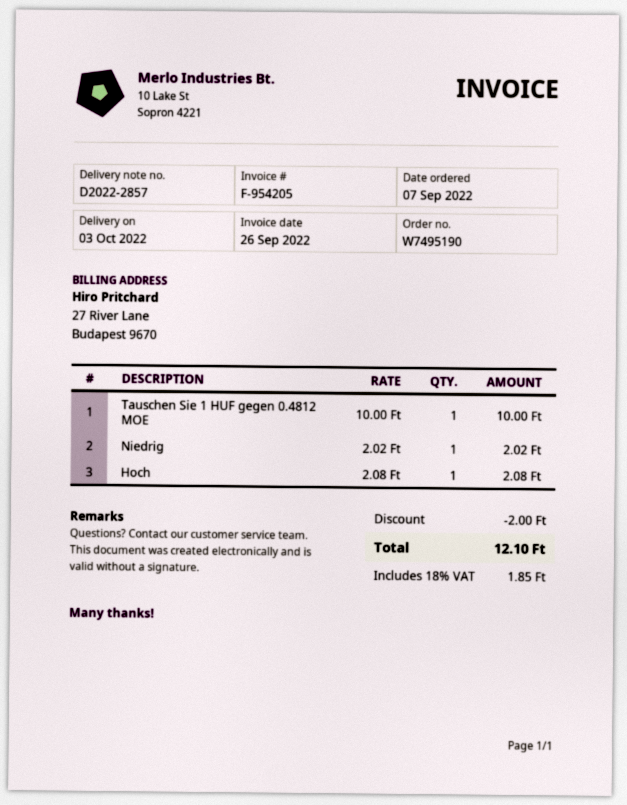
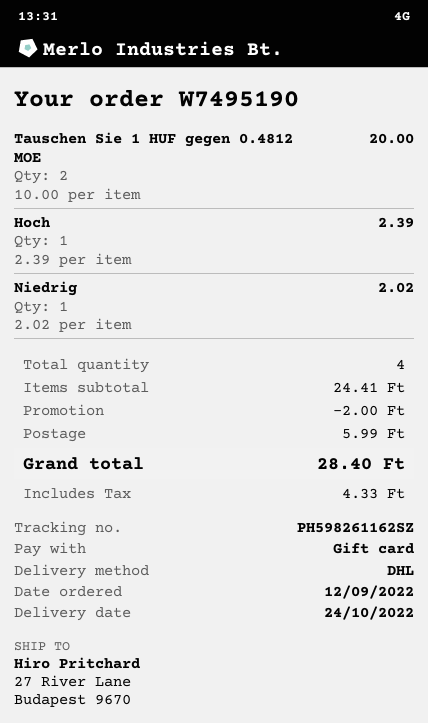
order date: 2022-09-07 -> 2022-09-12
delivery date: 2022-10-03 -> 2022-10-24
Tauschen Sie 1 HUF gegen 0.4812 MOE: 1 x 10.00 = 10.00 -> 2 x 10.00 = 20.00
Hoch: 1 x 2.08 = 2.08 -> 1 x 2.39 = 2.39
shipping: none -> 5.99
tax: 1.85 -> 4.33
total: 12.10 -> 28.40

